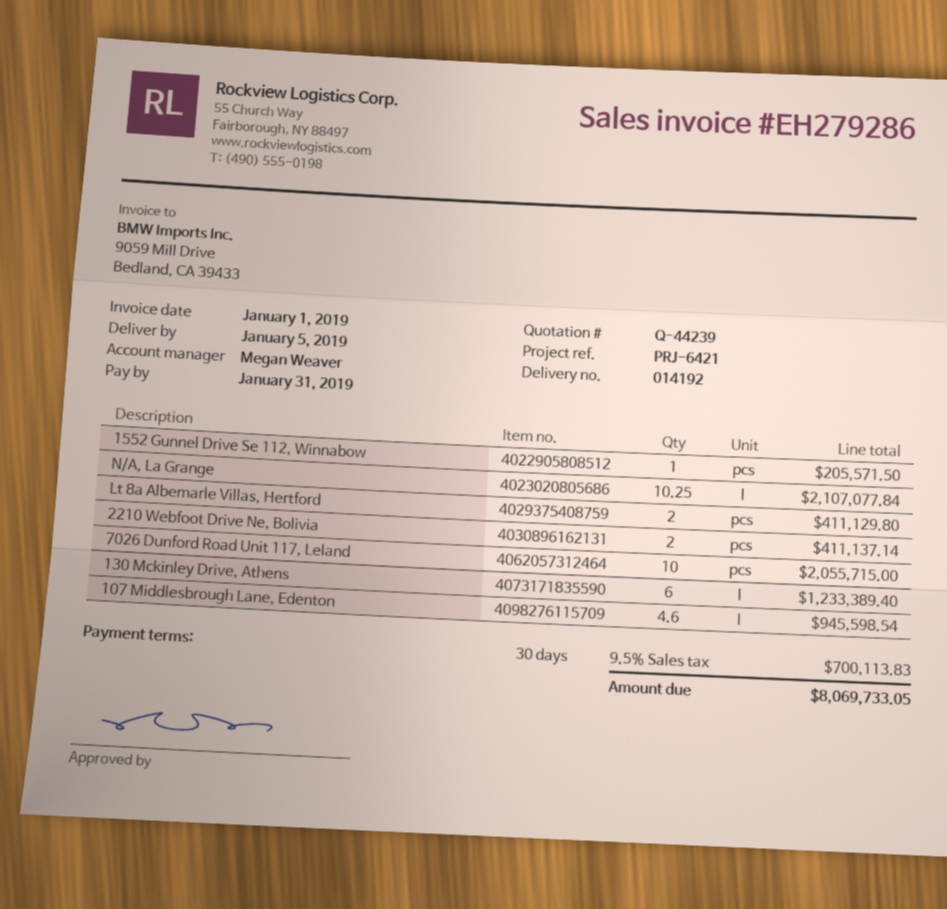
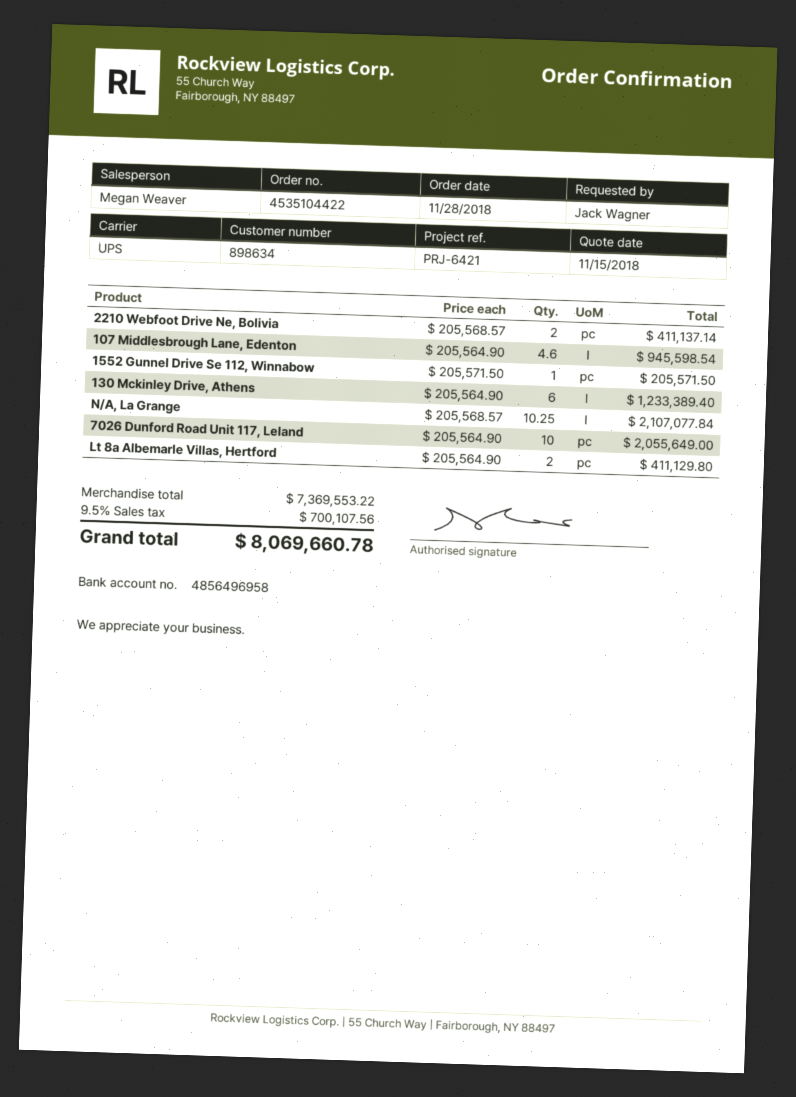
7026 Dunford Road Unit 117, Leland: 10 for 2055715.00 -> 10 for 2055649.00
tax: 9.5% = 700113.83 -> 9.5% = 700107.56
total: 8069733.05 -> 8069660.78

